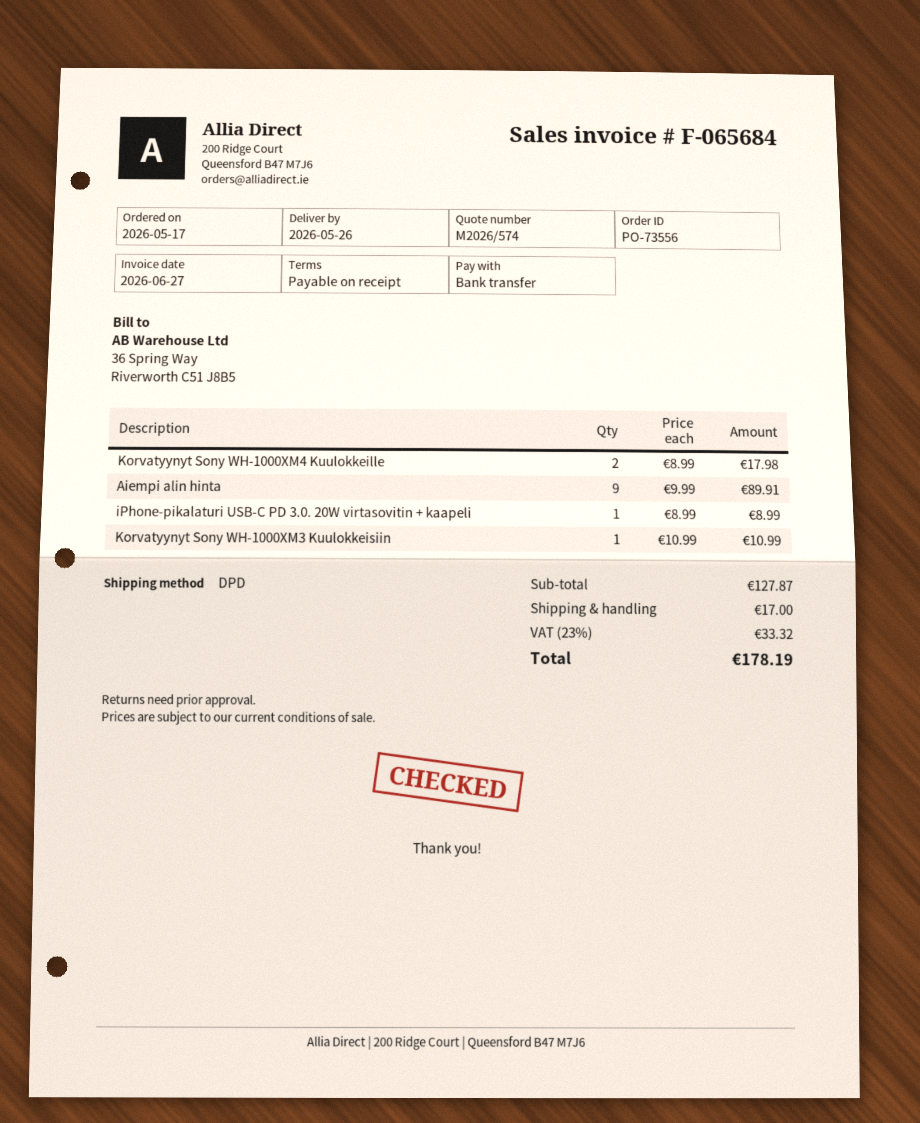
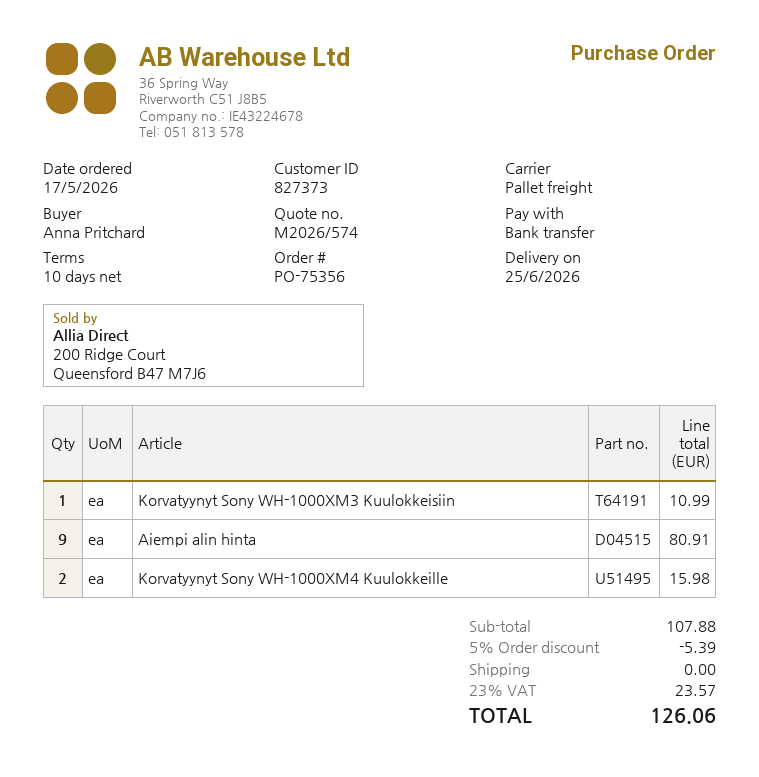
order number: PO-73556 -> PO-75356
delivery date: 2026-05-26 -> 2026-06-25
payment terms: on receipt -> 10 days
shipping method: DPD -> pallet freight
Korvatyynyt Sony WH-1000XM4 Kuulokkeille: 2 for 17.98 -> 2 for 15.98
Aiempi alin hinta: 9 for 89.91 -> 9 for 80.91
iPhone-pikalaturi USB-C PD 3.0. 20W virtasovitin + kaapeli: 1 for 8.99 -> none
subtotal: 127.87 -> 107.88
discount: none -> 5% = 5.39
shipping: 17.00 -> 0.00
tax: 23% = 33.32 -> 23% = 23.57
total: 178.19 -> 126.06

